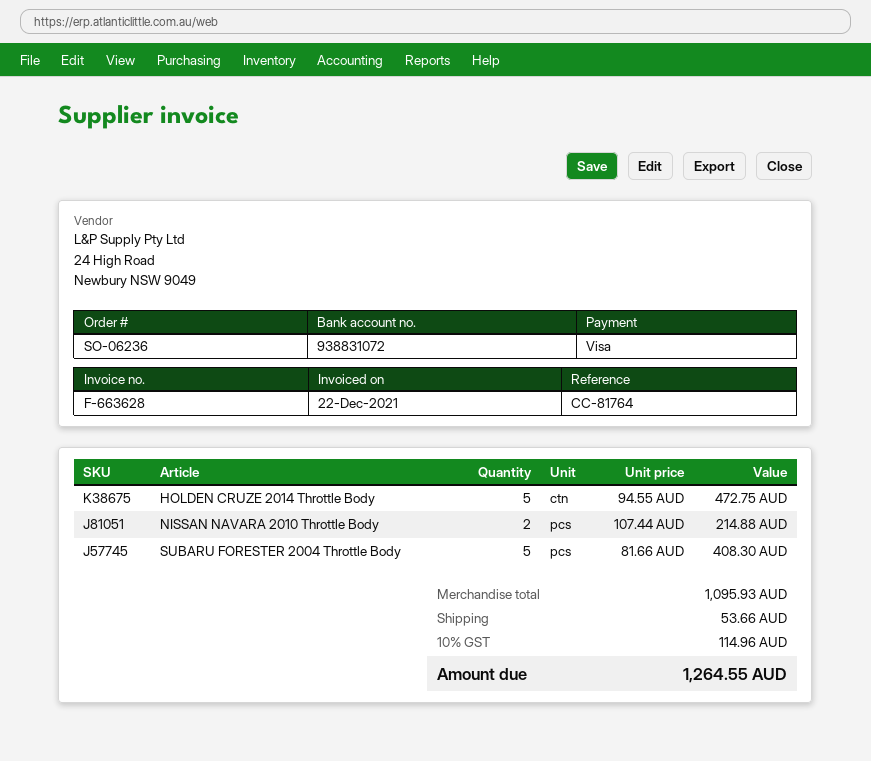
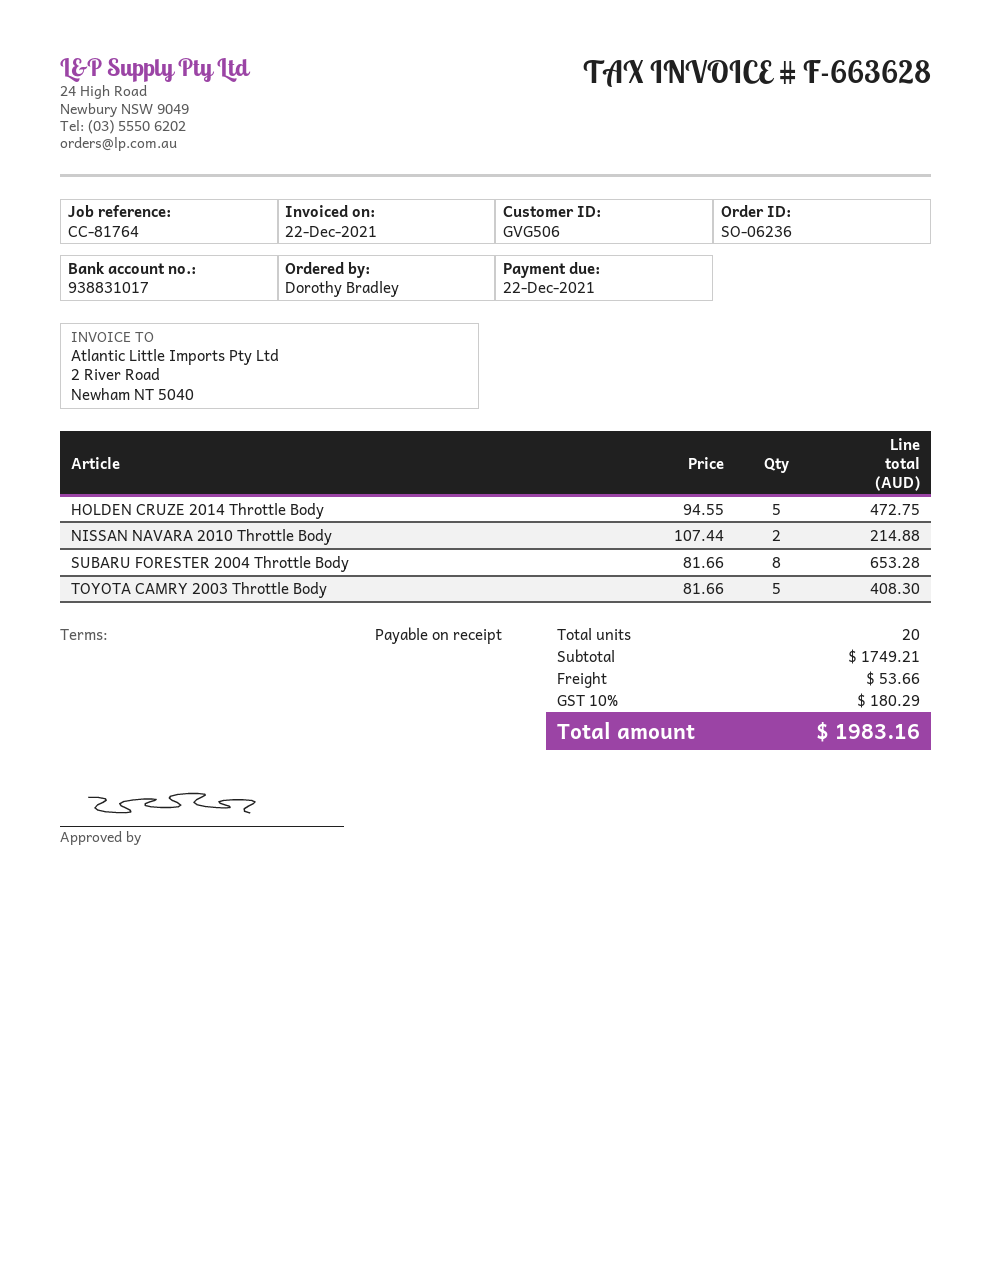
bank account: 938831072 -> 938831017
SUBARU FORESTER 2004 Throttle Body: 5 x 81.66 = 408.30 -> 8 x 81.66 = 653.28
TOYOTA CAMRY 2003 Throttle Body: none -> 5 x 81.66 = 408.30
subtotal: 1095.93 -> 1749.21
tax: 10% = 114.96 -> 10% = 180.29
total: 1264.55 -> 1983.16

